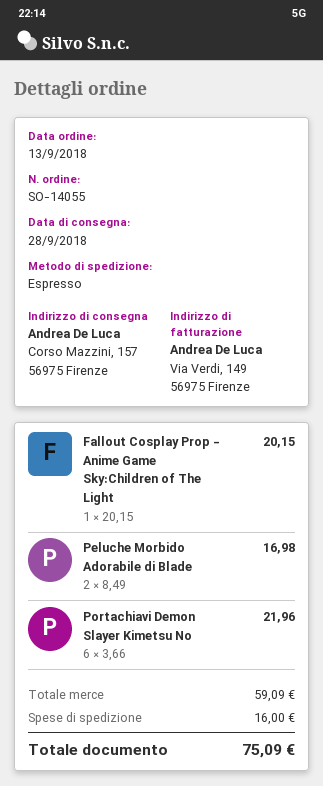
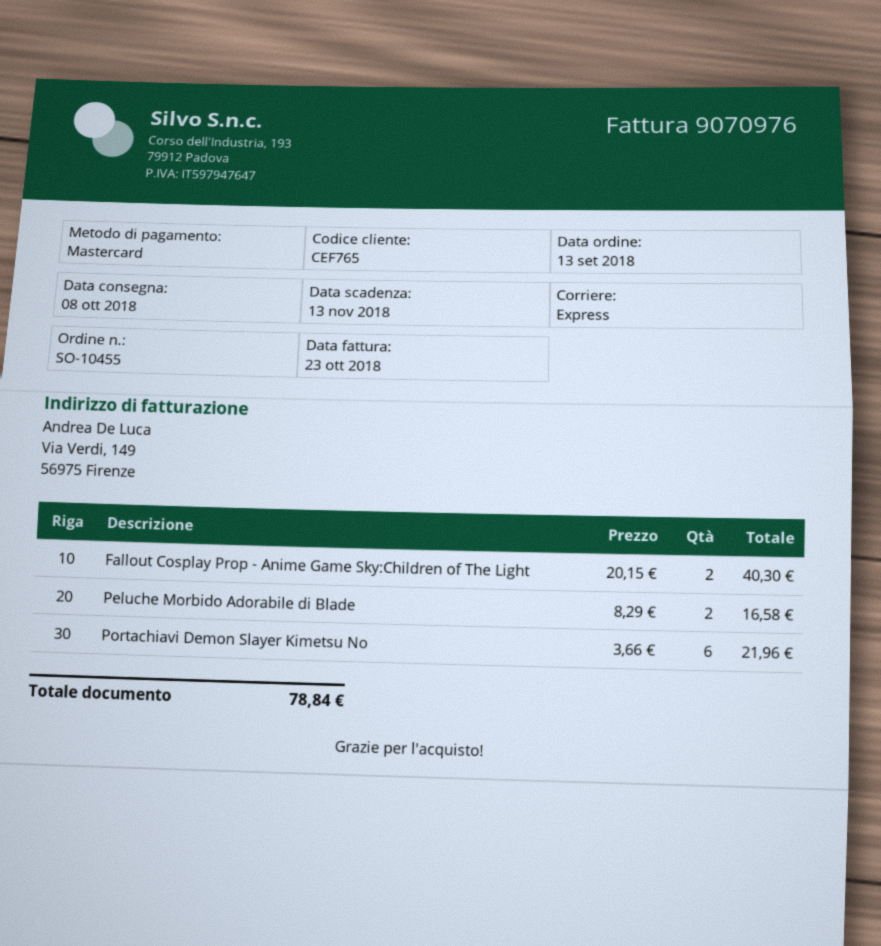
order number: SO-14055 -> SO-10455
delivery date: 2018-09-28 -> 2018-10-08
Fallout Cosplay Prop - Anime Game Sky:Children of The Light: 1 x 20.15 = 20.15 -> 2 x 20.15 = 40.30
Peluche Morbido Adorabile di Blade: 2 x 8.49 = 16.98 -> 2 x 8.29 = 16.58
shipping: 16.00 -> none
total: 75.09 -> 78.84

